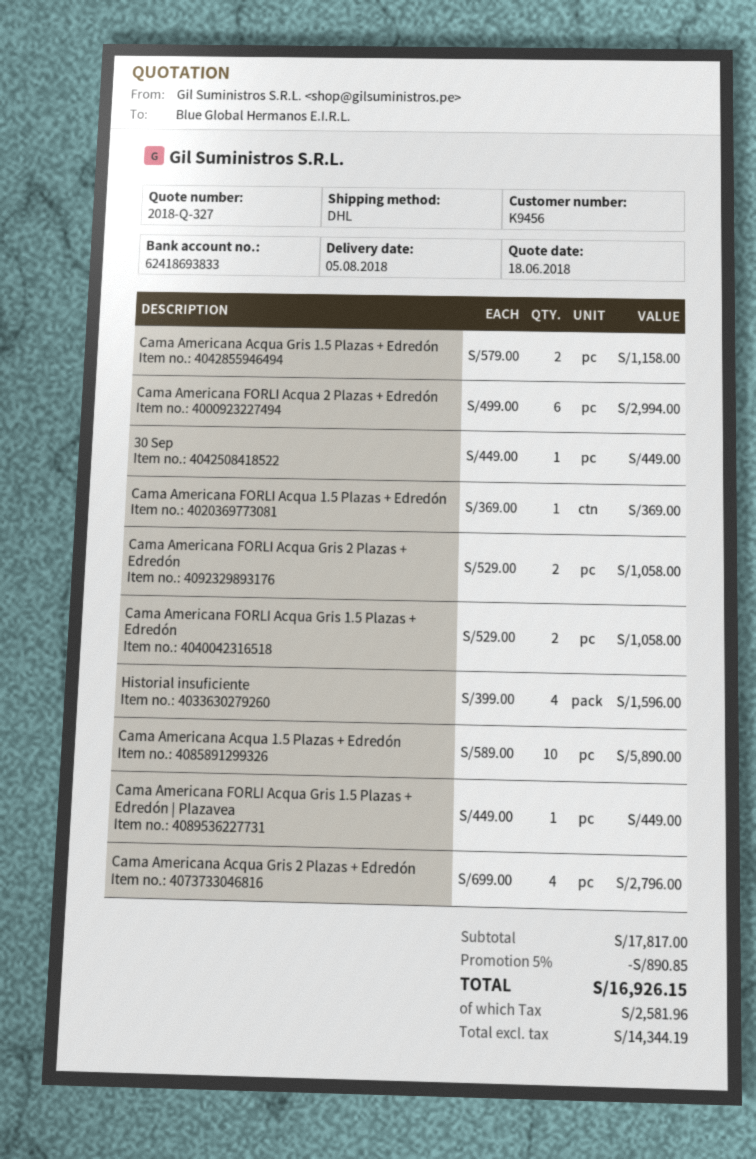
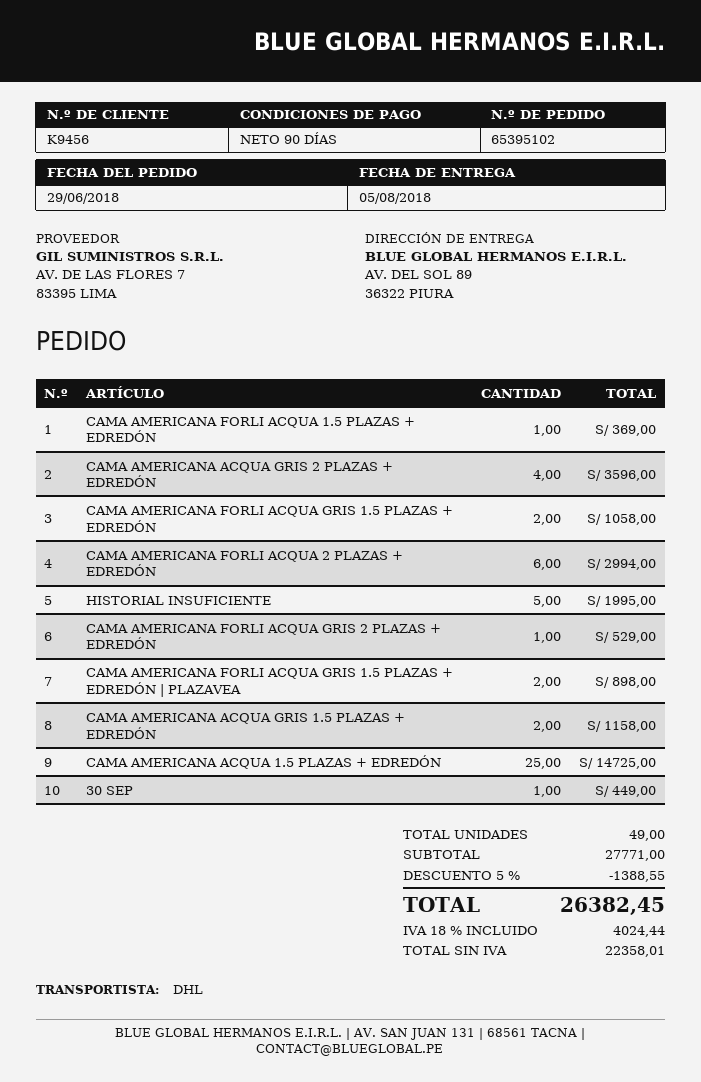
Cama Americana FORLI Acqua Gris 2 Plazas + Edredón: 2 for 1058.00 -> 1 for 529.00
Historial insuficiente: 4 for 1596.00 -> 5 for 1995.00
Cama Americana Acqua 1.5 Plazas + Edredón: 10 for 5890.00 -> 25 for 14725.00
Cama Americana FORLI Acqua Gris 1.5 Plazas + Edredón | Plazavea: 1 for 449.00 -> 2 for 898.00
Cama Americana Acqua Gris 2 Plazas + Edredón: 4 for 2796.00 -> 4 for 3596.00
subtotal: 17817.00 -> 27771.00
discount: 5% = 890.85 -> 5% = 1388.55
net: 14344.19 -> 22358.01
tax: 2581.96 -> 4024.44
total: 16926.15 -> 26382.45

